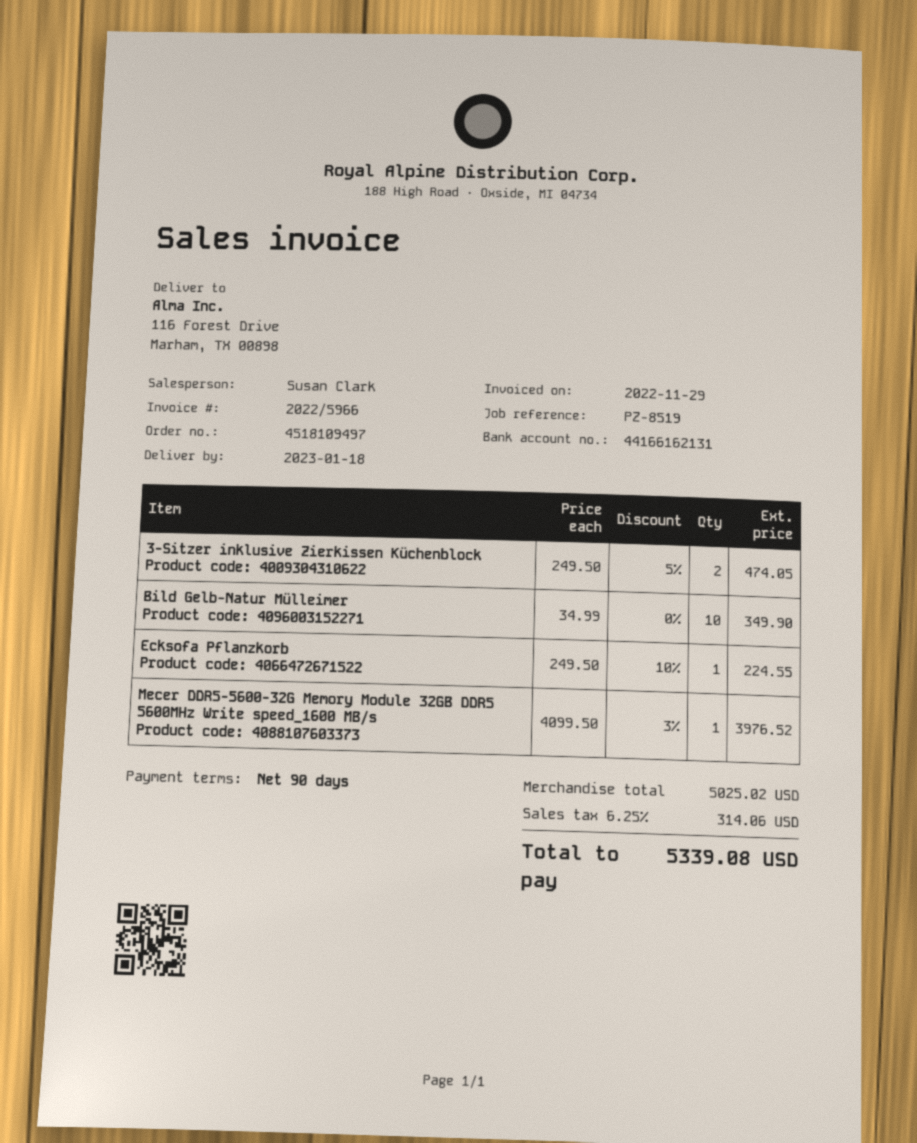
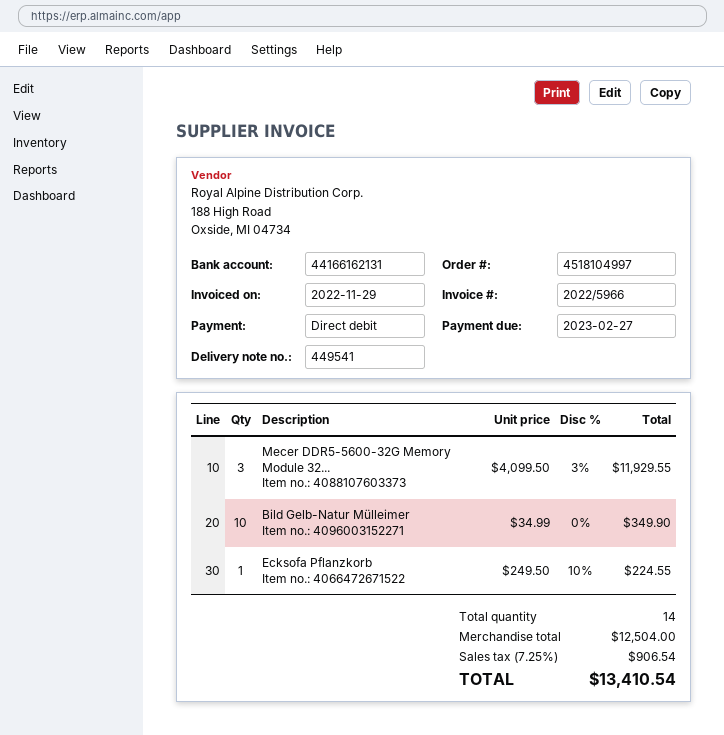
order number: 4518109497 -> 4518104997
3-Sitzer inklusive Zierkissen Küchenblock: 2 x 249.50 - 5% = 474.05 -> none
Mecer DDR5-5600-32G Memory Module 32GB DDR5 5600MHz Write speed_1600 MB/s: 1 x 4099.50 - 3% = 3976.52 -> 3 x 4099.50 - 3% = 11929.55
subtotal: 5025.02 -> 12504.00
tax: 6.25% = 314.06 -> 7.25% = 906.54
total: 5339.08 -> 13410.54

